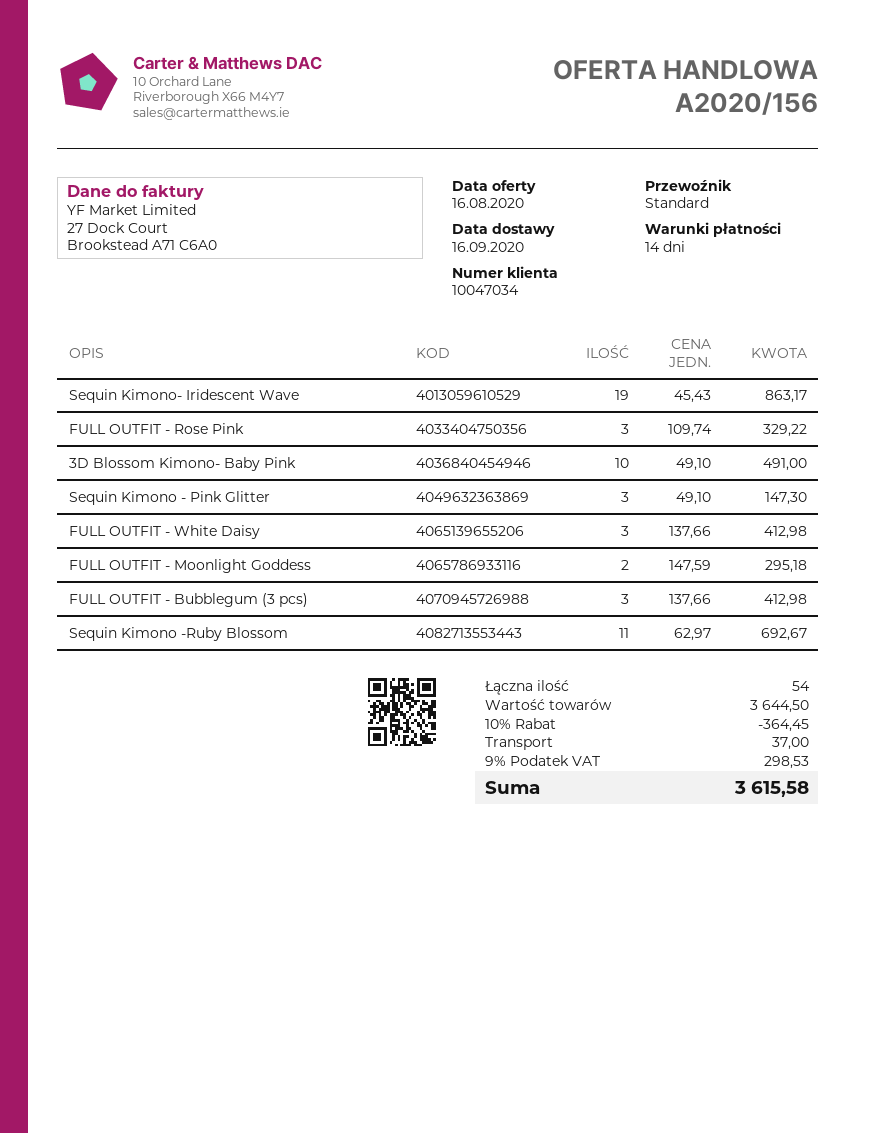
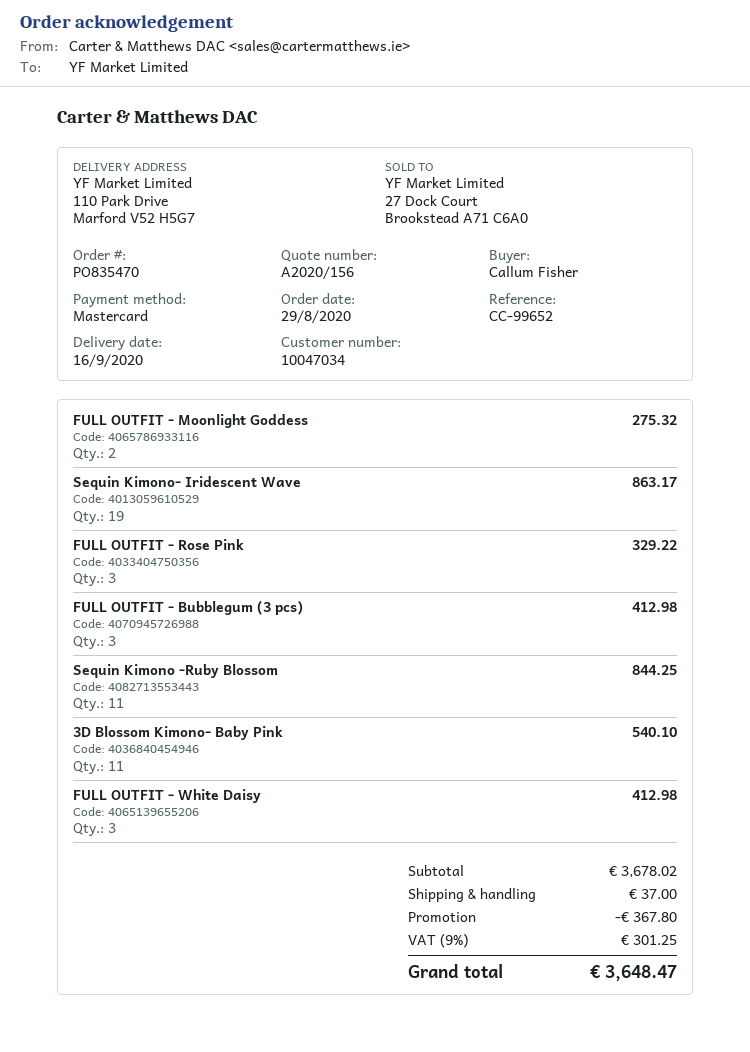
3D Blossom Kimono- Baby Pink: 10 for 491.00 -> 11 for 540.10
Sequin Kimono - Pink Glitter: 3 for 147.30 -> none
FULL OUTFIT - Moonlight Goddess: 2 for 295.18 -> 2 for 275.32
Sequin Kimono -Ruby Blossom: 11 for 692.67 -> 11 for 844.25
subtotal: 3644.50 -> 3678.02
discount: 364.45 -> 367.80
tax: 9% = 298.53 -> 9% = 301.25
total: 3615.58 -> 3648.47

